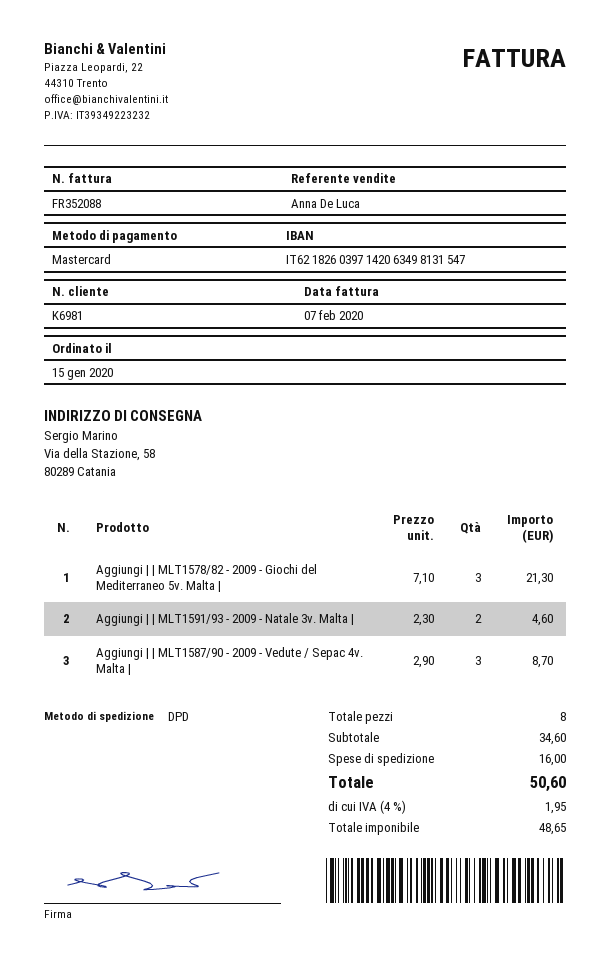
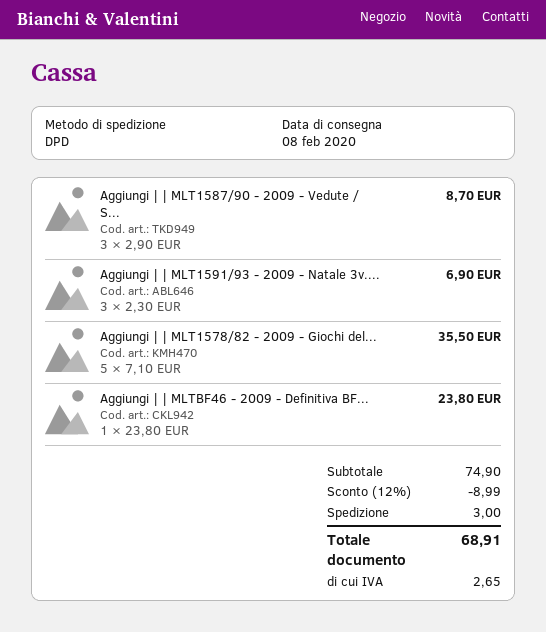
Aggiungi | | MLT1578/82 - 2009 - Giochi del Mediterraneo 5v. Malta |: 3 x 7.10 = 21.30 -> 5 x 7.10 = 35.50
Aggiungi | | MLT1591/93 - 2009 - Natale 3v. Malta |: 2 x 2.30 = 4.60 -> 3 x 2.30 = 6.90
Aggiungi | | MLTBF46 - 2009 - Definitiva BF...: none -> 1 x 23.80 = 23.80
subtotal: 34.60 -> 74.90
discount: none -> 12% = 8.99
shipping: 16.00 -> 3.00
tax: 1.95 -> 2.65
total: 50.60 -> 68.91

